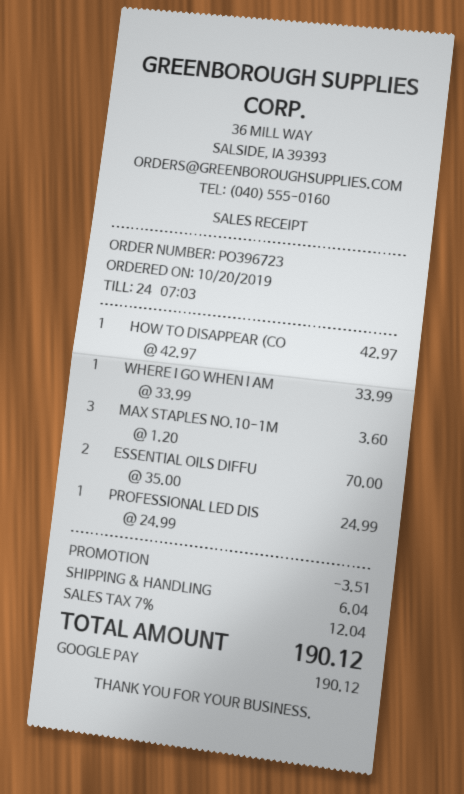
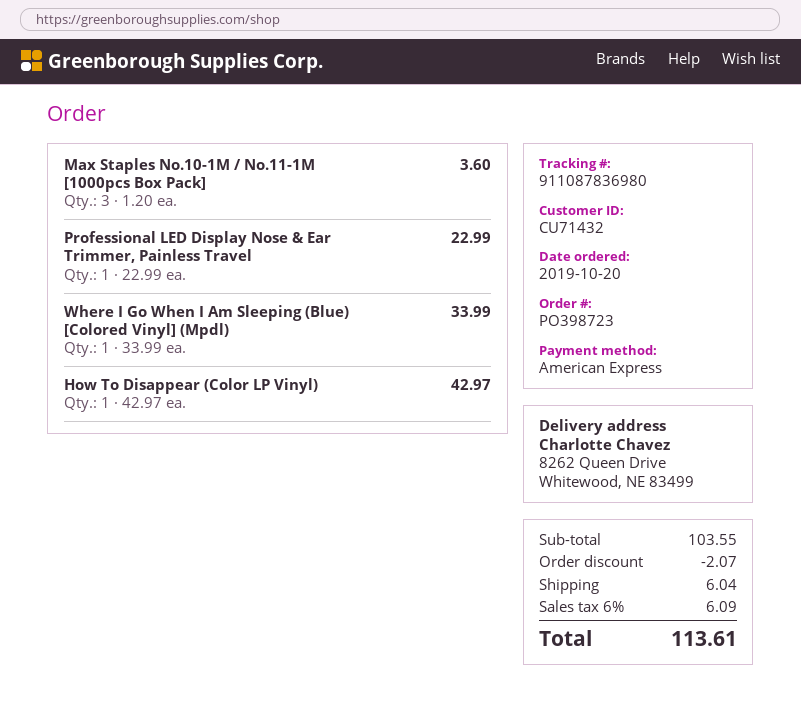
order number: PO396723 -> PO398723
payment method: Google Pay -> American Express
ESSENTIAL OILS DIFFU: 2 x 35.00 = 70.00 -> none
PROFESSIONAL LED DIS: 1 x 24.99 = 24.99 -> 1 x 22.99 = 22.99
discount: 3.51 -> 2.07
tax: 7% = 12.04 -> 6% = 6.09
total: 190.12 -> 113.61

